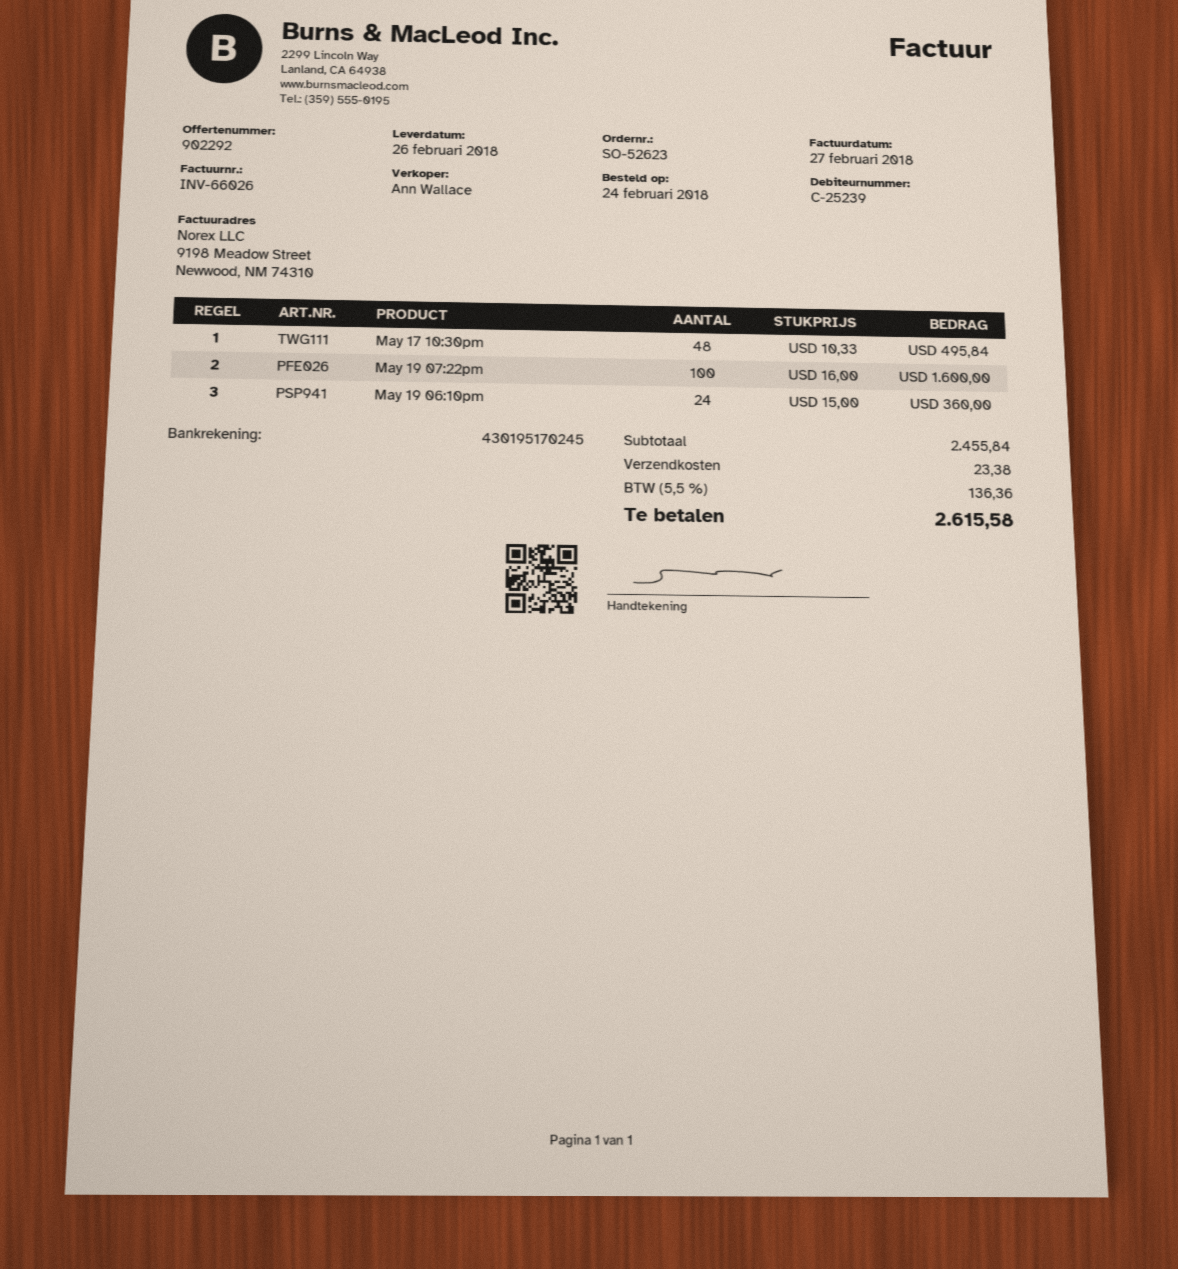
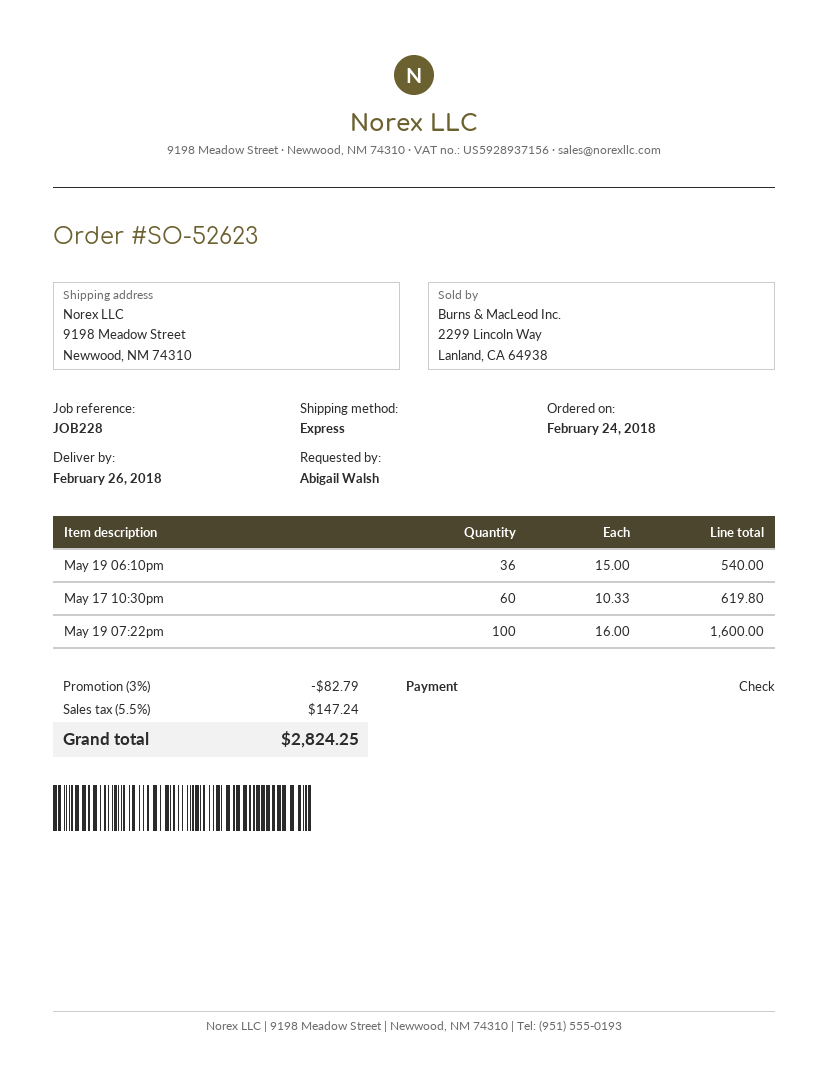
May 17 10:30pm: 48 x 10.33 = 495.84 -> 60 x 10.33 = 619.80
May 19 06:10pm: 24 x 15.00 = 360.00 -> 36 x 15.00 = 540.00
discount: none -> 3% = 82.79
shipping: 23.38 -> none
tax: 5.5% = 136.36 -> 5.5% = 147.24
total: 2615.58 -> 2824.25

